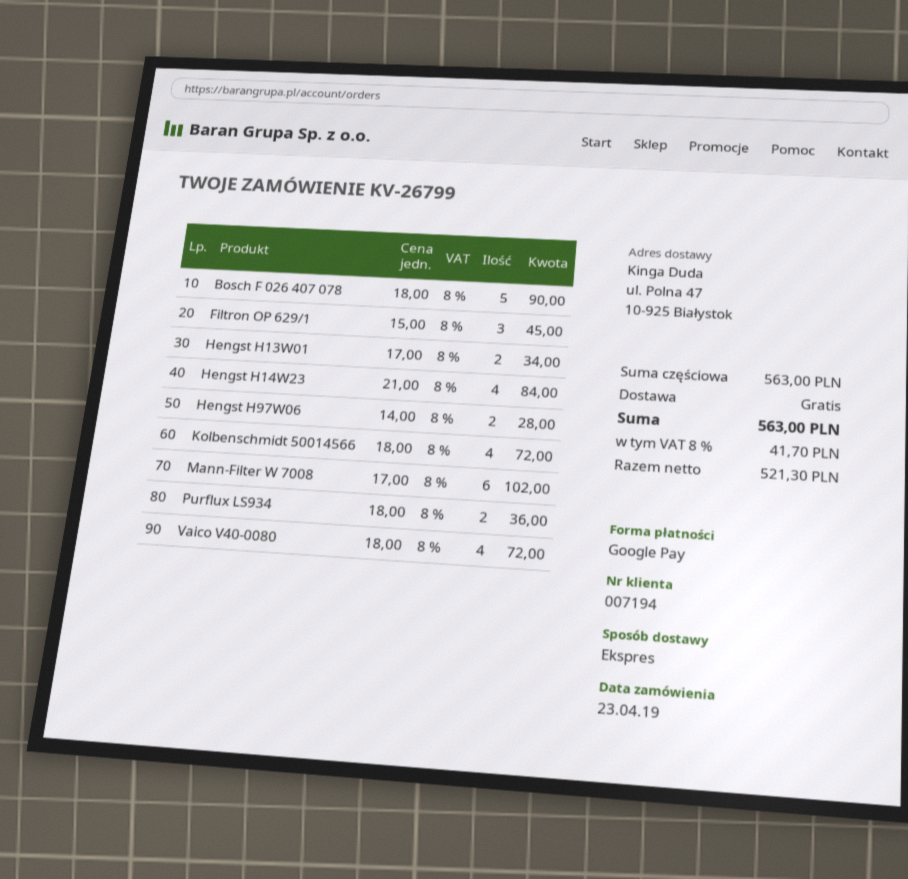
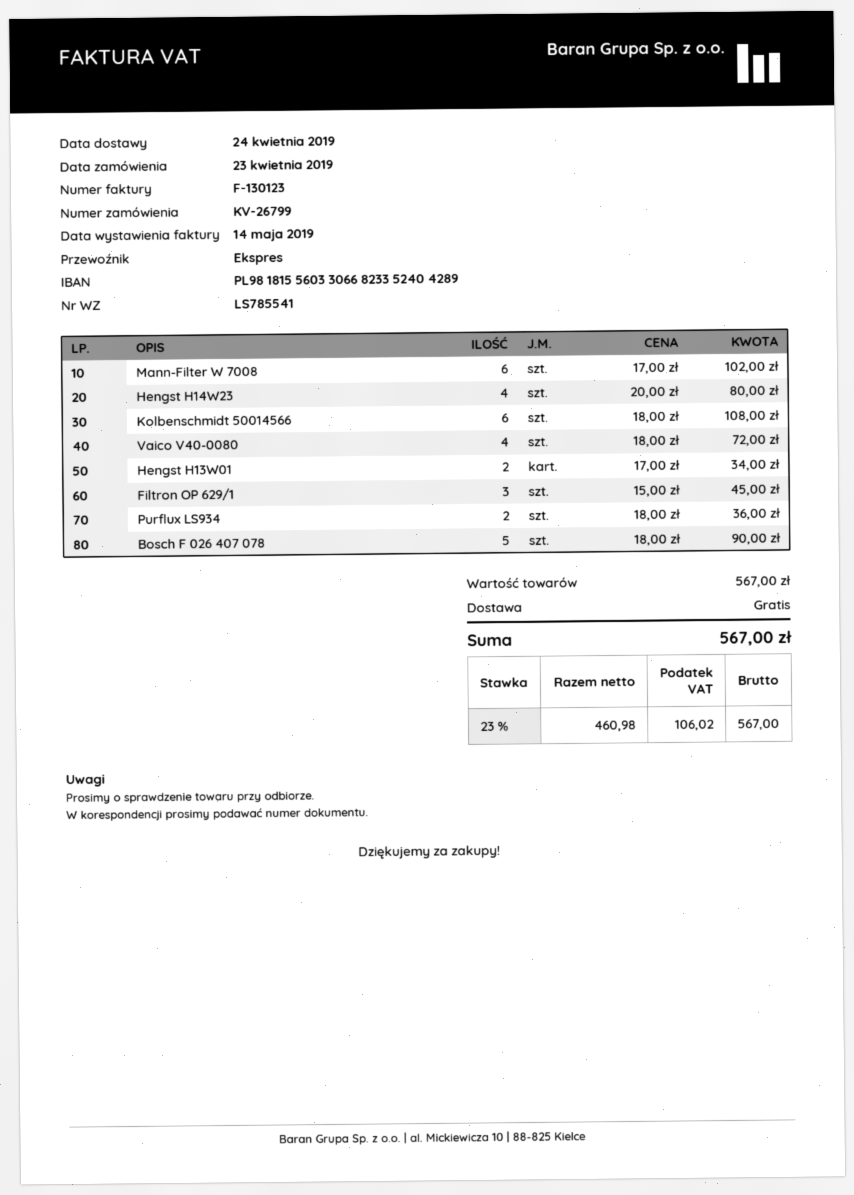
Hengst H14W23: 4 x 21.00 = 84.00 -> 4 x 20.00 = 80.00
Hengst H97W06: 2 x 14.00 = 28.00 -> none
Kolbenschmidt 50014566: 4 x 18.00 = 72.00 -> 6 x 18.00 = 108.00
subtotal: 563.00 -> 567.00
net: 521.30 -> 460.98
tax: 8% = 41.70 -> 23% = 106.02
total: 563.00 -> 567.00

